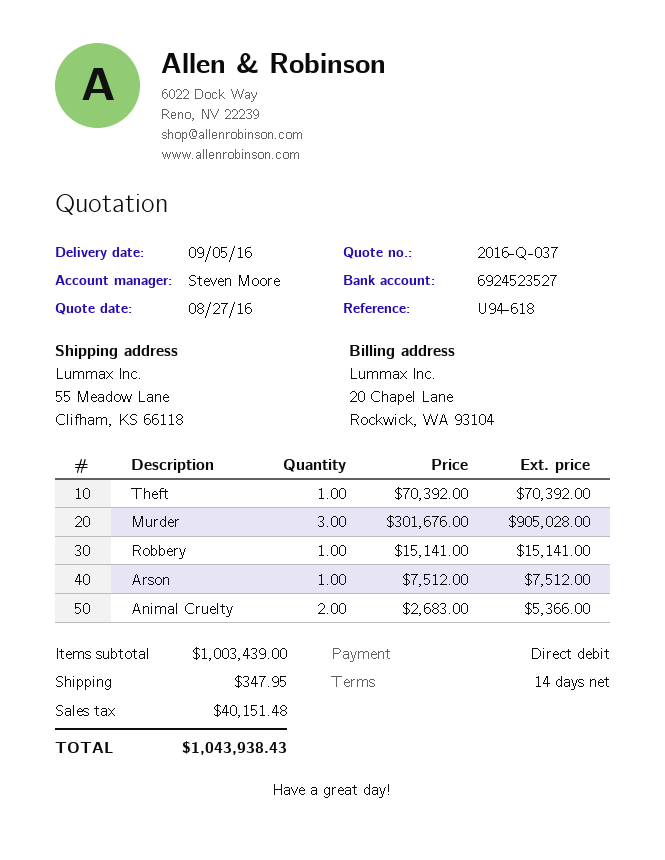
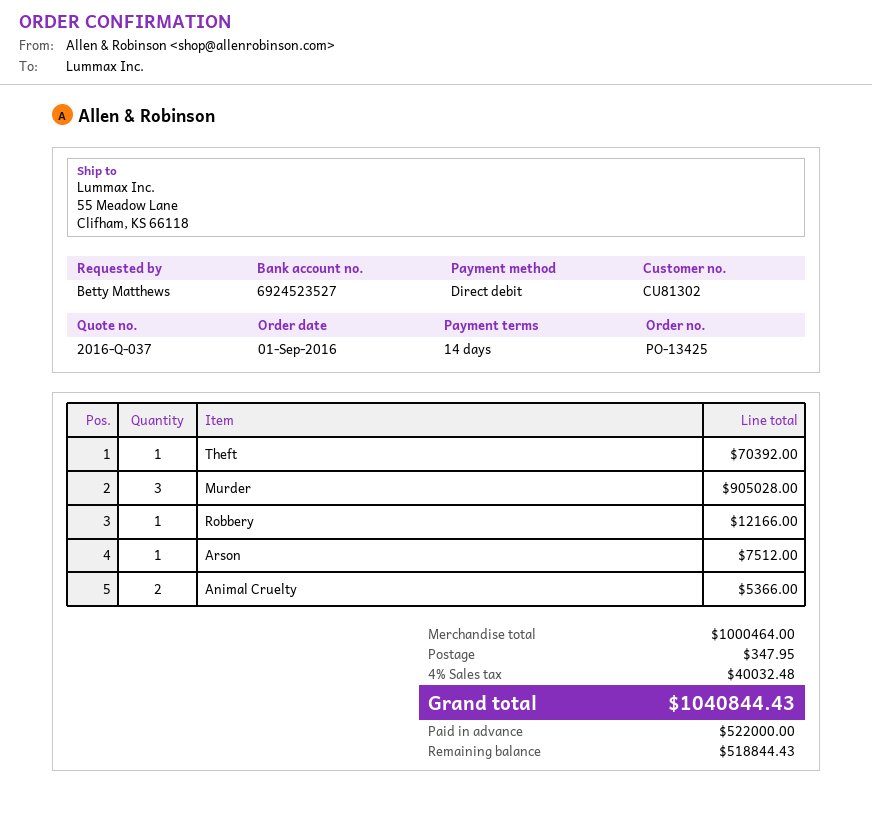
Robbery: 1 for 15141.00 -> 1 for 12166.00
subtotal: 1003439.00 -> 1000464.00
tax: 40151.48 -> 40032.48
total: 1043938.43 -> 1040844.43

